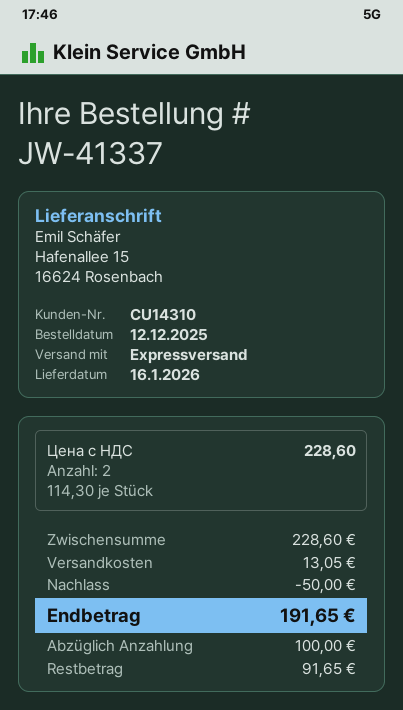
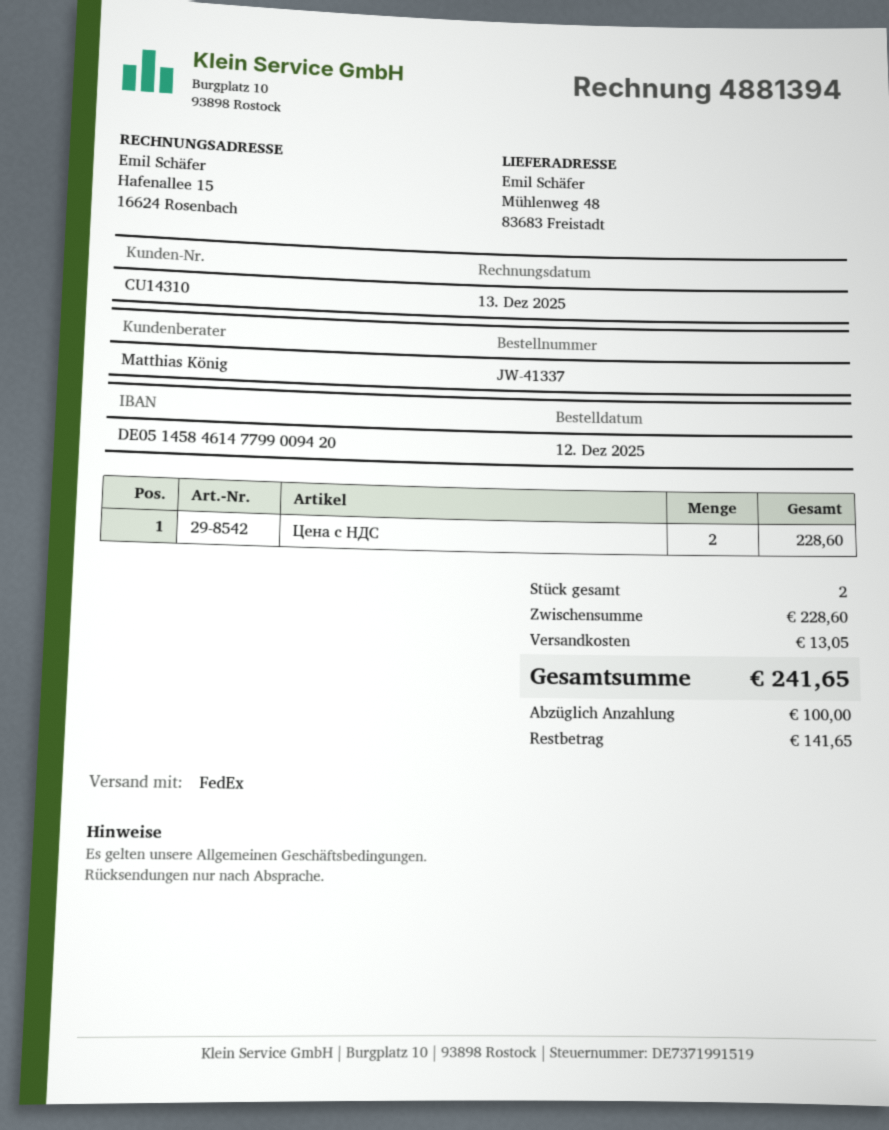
shipping method: express -> FedEx
ship to: Hafenallee 15, 16624 Rosenbach -> Mühlenweg 48, 83683 Freistadt
discount: 50.00 -> none
total: 191.65 -> 241.65
balance: 91.65 -> 141.65

